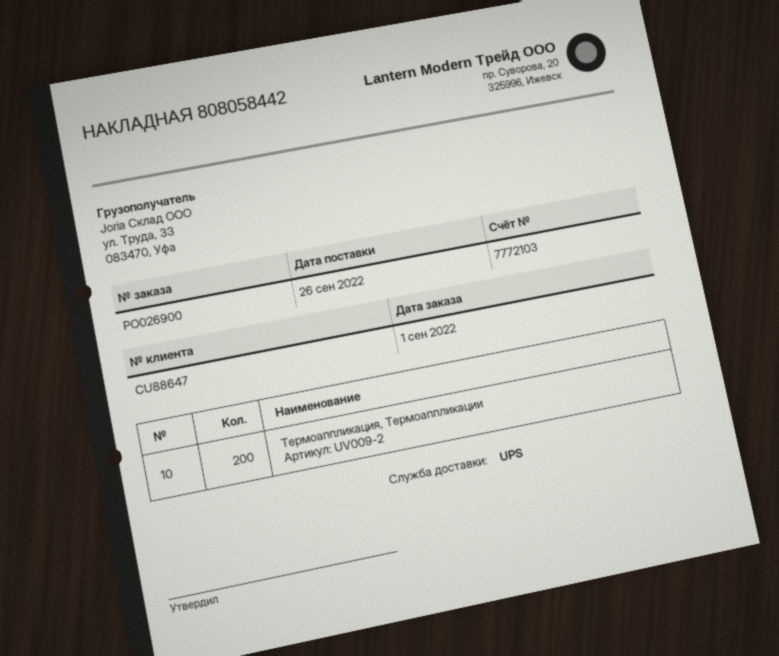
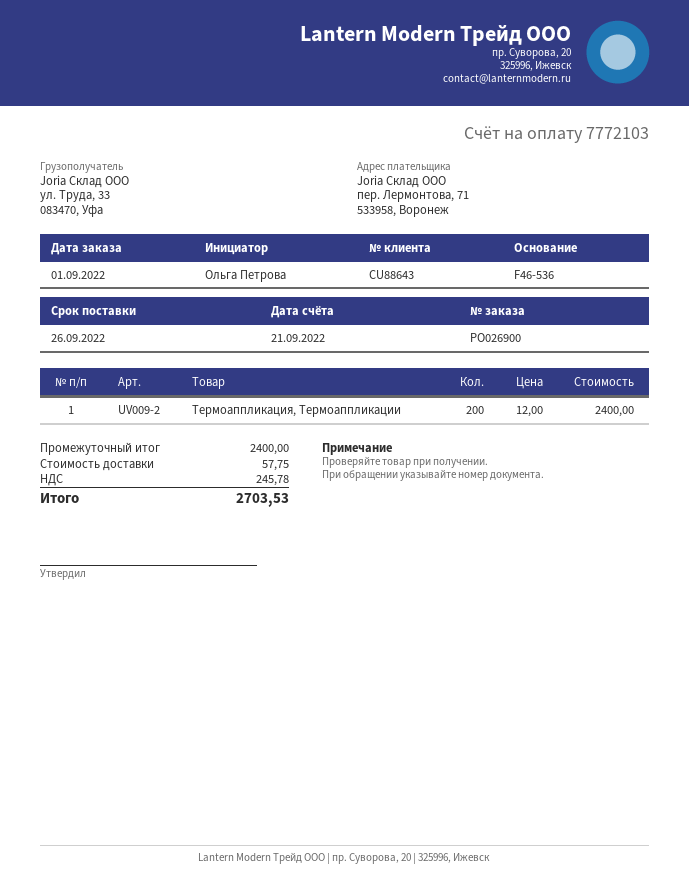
customer number: CU88647 -> CU88643

